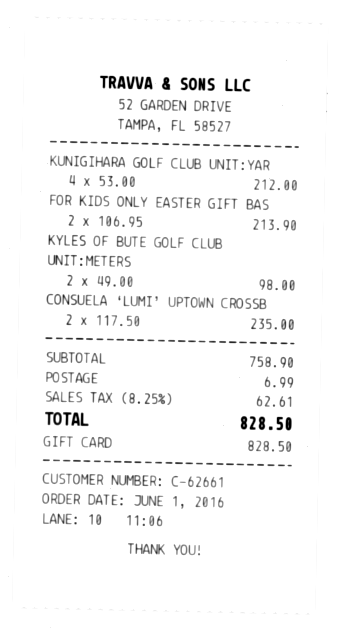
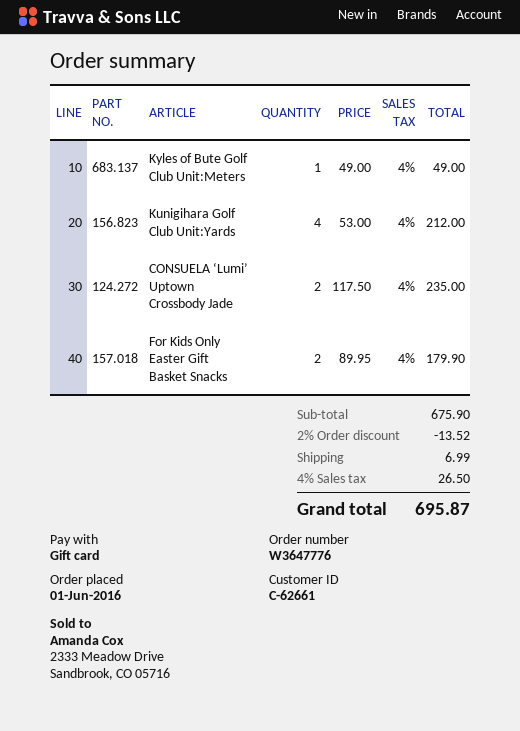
FOR KIDS ONLY EASTER GIFT BAS: 2 x 106.95 = 213.90 -> 2 x 89.95 = 179.90
KYLES OF BUTE GOLF CLUB UNIT:METERS: 2 x 49.00 = 98.00 -> 1 x 49.00 = 49.00
subtotal: 758.90 -> 675.90
discount: none -> 2% = 13.52
tax: 8.25% = 62.61 -> 4% = 26.50
total: 828.50 -> 695.87

